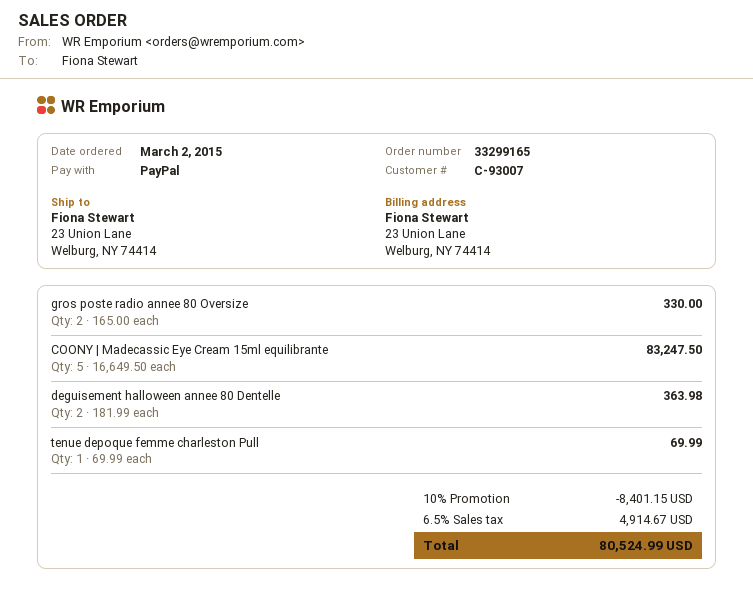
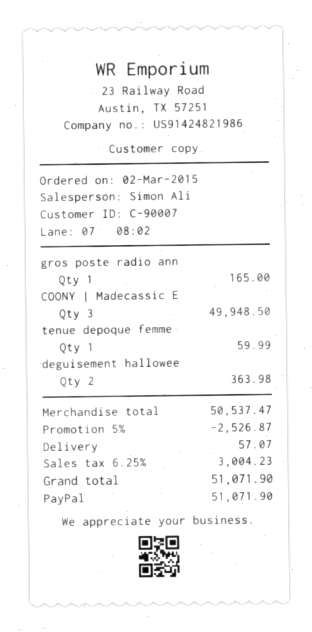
customer number: C-93007 -> C-90007
gros poste radio annee 80 Oversize: 2 for 330.00 -> 1 for 165.00
COONY | Madecassic Eye Cream 15ml equilibrante: 5 for 83247.50 -> 3 for 49948.50
tenue depoque femme charleston Pull: 1 for 69.99 -> 1 for 59.99
discount: 10% = 8401.15 -> 5% = 2526.87
shipping: none -> 57.07
tax: 6.5% = 4914.67 -> 6.25% = 3004.23
total: 80524.99 -> 51071.90

